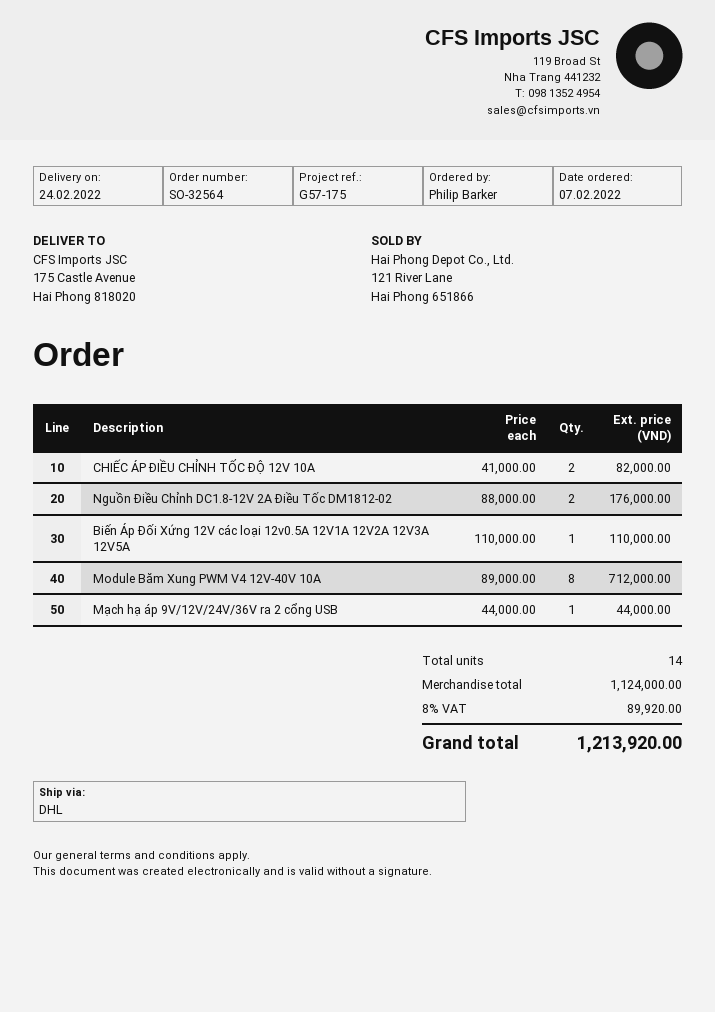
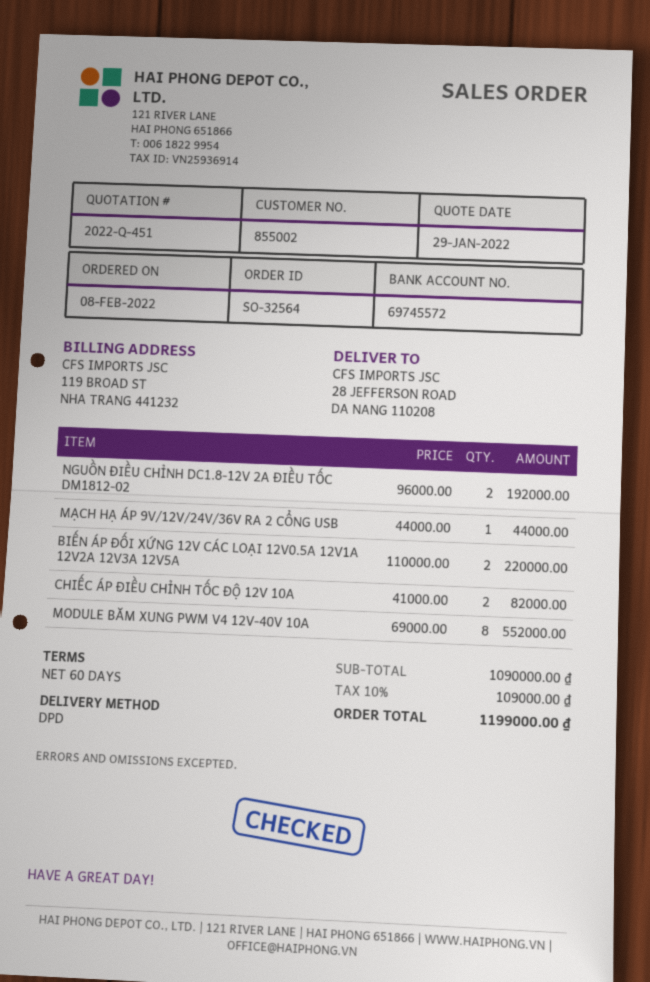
order date: 2022-02-07 -> 2022-02-08
shipping method: DHL -> DPD
ship to: 175 Castle Avenue, Hai Phong 818020 -> 28 JEFFERSON ROAD, DA NANG 110208
Nguồn Điều Chỉnh DC1.8-12V 2A Điều Tốc DM1812-02: 2 x 88000.00 = 176000.00 -> 2 x 96000.00 = 192000.00
Biến Áp Đối Xứng 12V các loại 12v0.5A 12V1A 12V2A 12V3A 12V5A: 1 x 110000.00 = 110000.00 -> 2 x 110000.00 = 220000.00
Module Băm Xung PWM V4 12V-40V 10A: 8 x 89000.00 = 712000.00 -> 8 x 69000.00 = 552000.00
subtotal: 1124000.00 -> 1090000.00
tax: 8% = 89920.00 -> 10% = 109000.00
total: 1213920.00 -> 1199000.00

